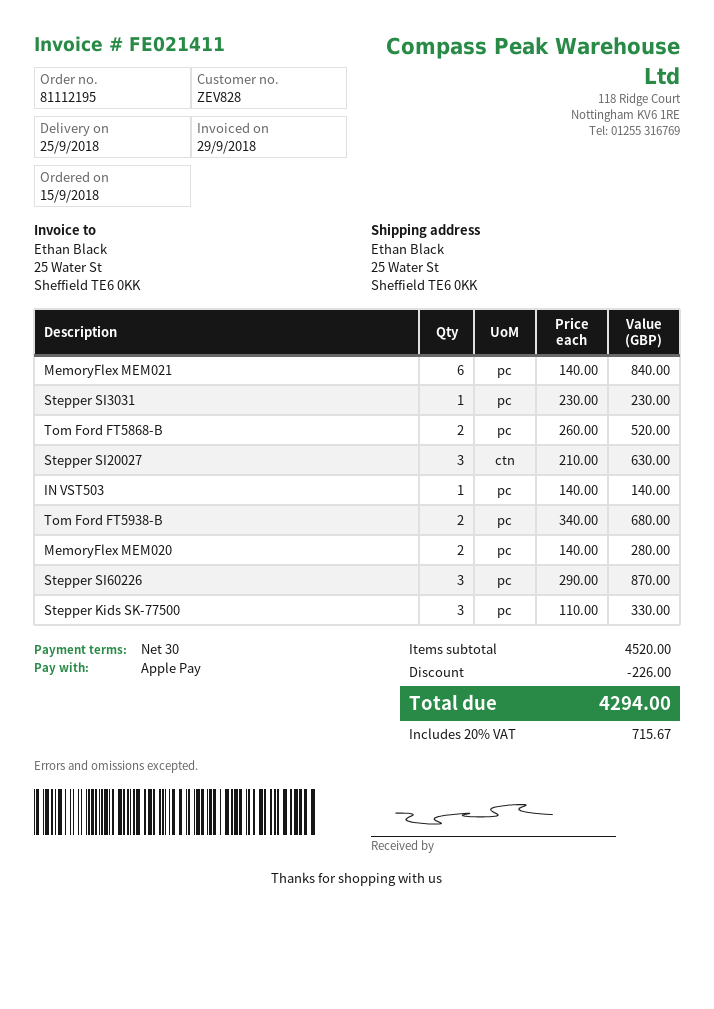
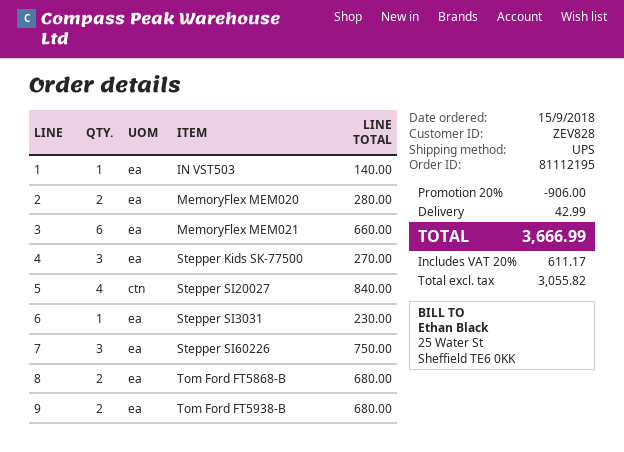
MemoryFlex MEM021: 6 for 840.00 -> 6 for 660.00
Tom Ford FT5868-B: 2 for 520.00 -> 2 for 680.00
Stepper SI20027: 3 for 630.00 -> 4 for 840.00
Stepper SI60226: 3 for 870.00 -> 3 for 750.00
Stepper Kids SK-77500: 3 for 330.00 -> 3 for 270.00
discount: 226.00 -> 906.00
shipping: none -> 42.99
tax: 20% = 715.67 -> 20% = 611.17
total: 4294.00 -> 3666.99

